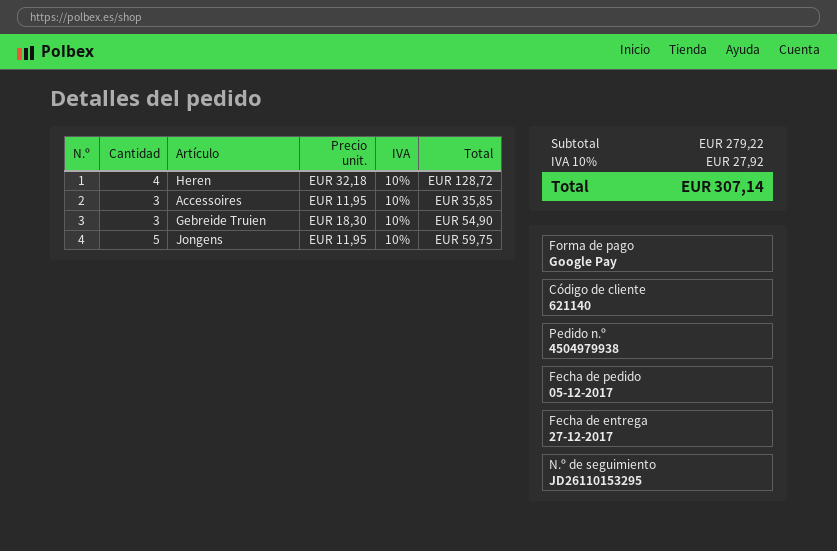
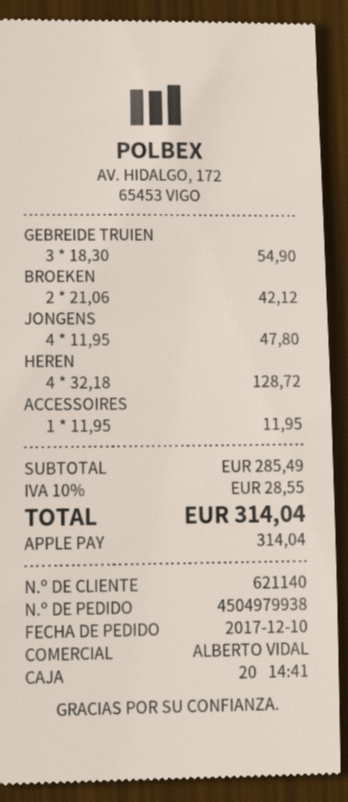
order date: 2017-12-05 -> 2017-12-10
payment method: Google Pay -> Apple Pay
Accessoires: 3 x 11.95 = 35.85 -> 1 x 11.95 = 11.95
Jongens: 5 x 11.95 = 59.75 -> 4 x 11.95 = 47.80
BROEKEN: none -> 2 x 21.06 = 42.12
subtotal: 279.22 -> 285.49
tax: 10% = 27.92 -> 10% = 28.55
total: 307.14 -> 314.04

